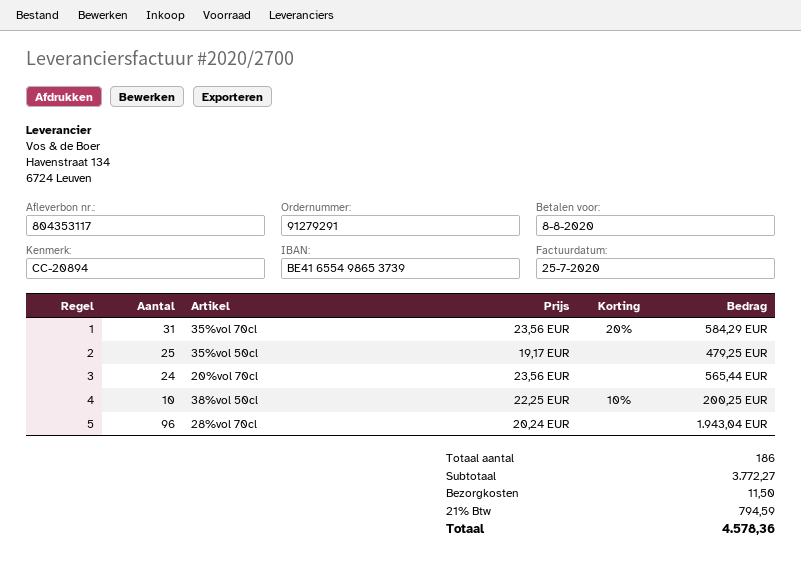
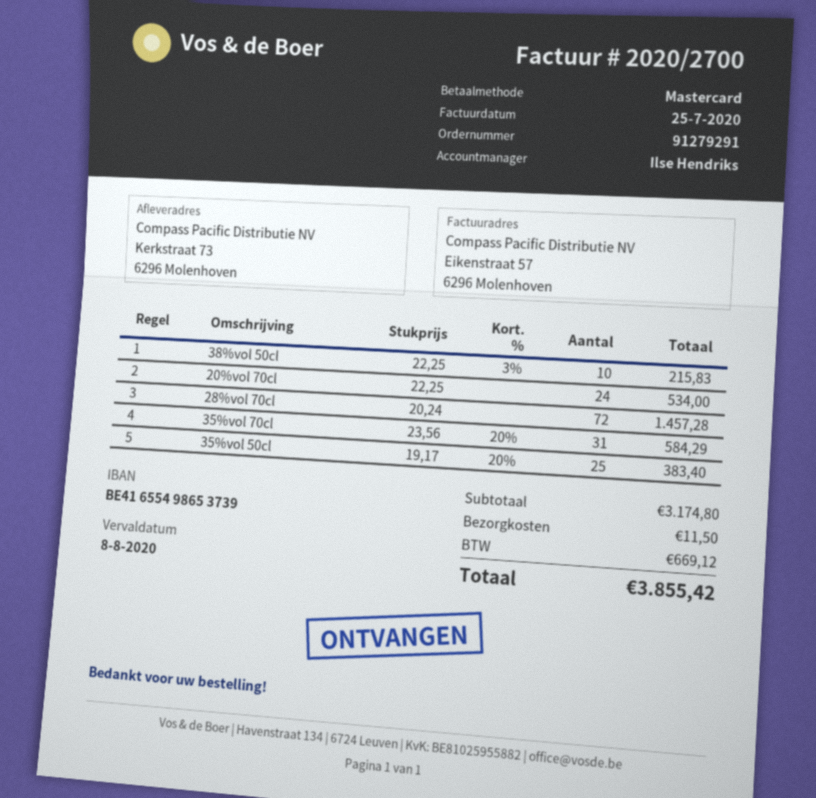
35%vol 50cl: 25 x 19.17 = 479.25 -> 25 x 19.17 - 20% = 383.40
20%vol 70cl: 24 x 23.56 = 565.44 -> 24 x 22.25 = 534.00
38%vol 50cl: 10 x 22.25 - 10% = 200.25 -> 10 x 22.25 - 3% = 215.83
28%vol 70cl: 96 x 20.24 = 1943.04 -> 72 x 20.24 = 1457.28
subtotal: 3772.27 -> 3174.80
tax: 794.59 -> 669.12
total: 4578.36 -> 3855.42

